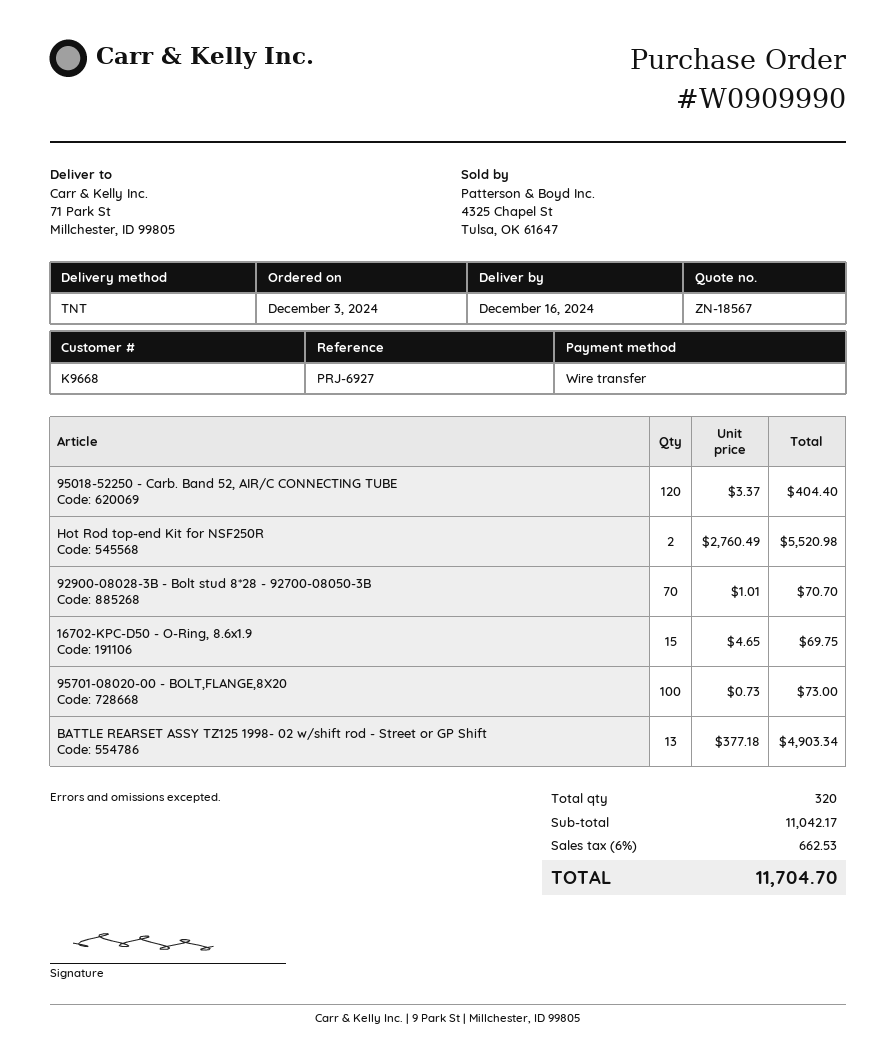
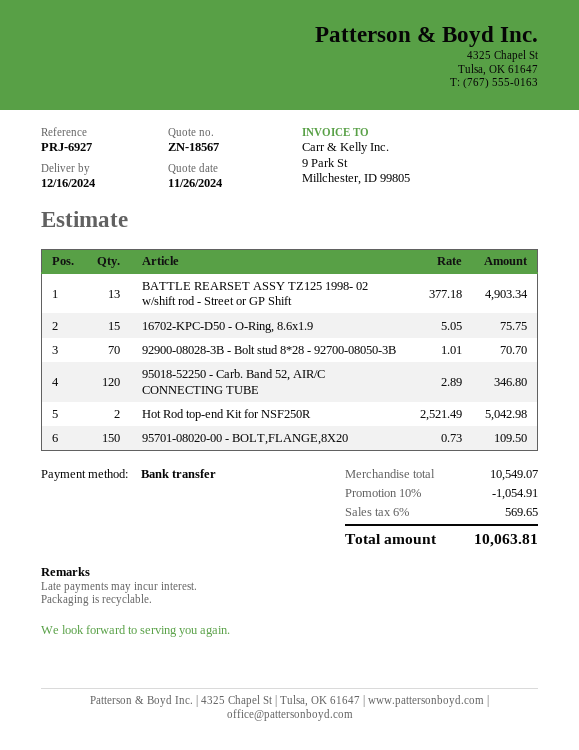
95018-52250 - Carb. Band 52, AIR/C CONNECTING TUBE: 120 x 3.37 = 404.40 -> 120 x 2.89 = 346.80
Hot Rod top-end Kit for NSF250R: 2 x 2760.49 = 5520.98 -> 2 x 2521.49 = 5042.98
16702-KPC-D50 - O-Ring, 8.6x1.9: 15 x 4.65 = 69.75 -> 15 x 5.05 = 75.75
95701-08020-00 - BOLT,FLANGE,8X20: 100 x 0.73 = 73.00 -> 150 x 0.73 = 109.50
subtotal: 11042.17 -> 10549.07
discount: none -> 10% = 1054.91
tax: 6% = 662.53 -> 6% = 569.65
total: 11704.70 -> 10063.81

